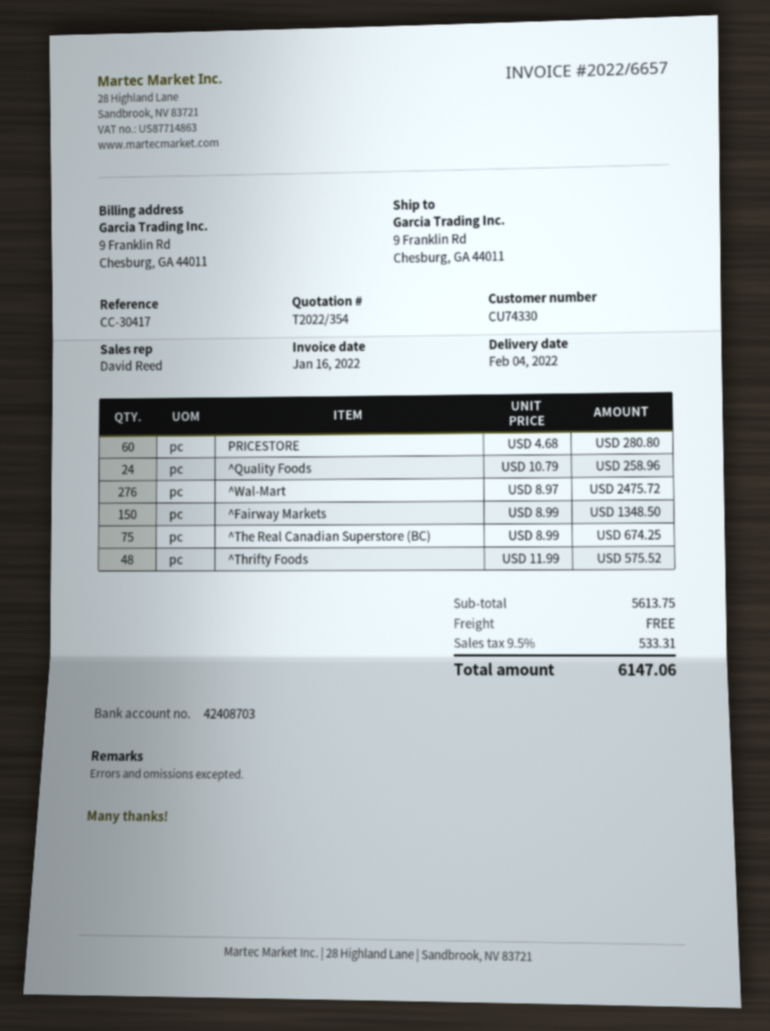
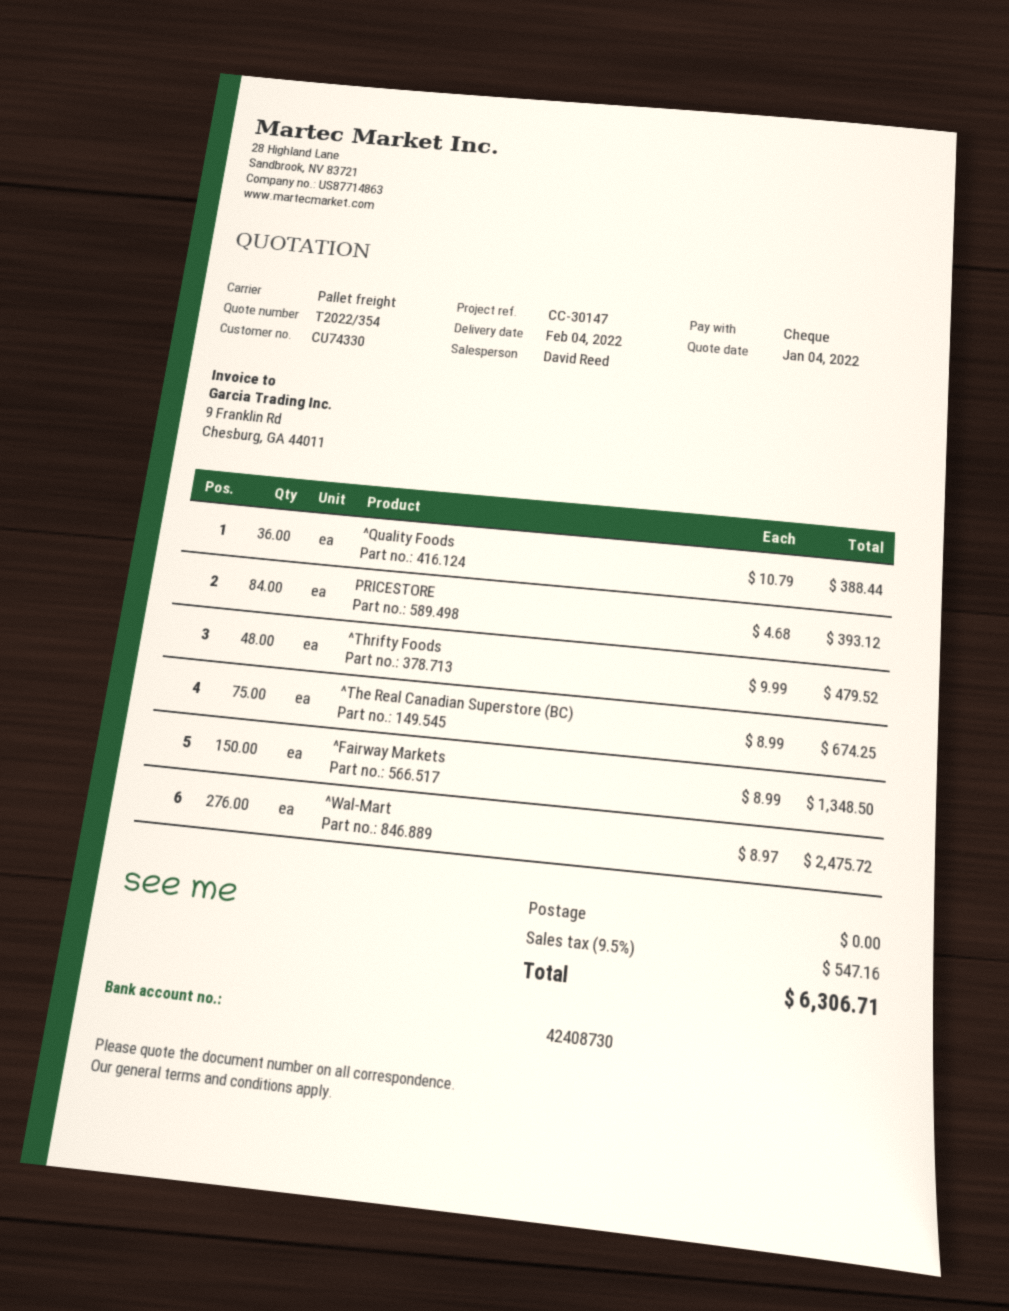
reference: CC-30417 -> CC-30147
bank account: 42408703 -> 42408730
PRICESTORE: 60 x 4.68 = 280.80 -> 84 x 4.68 = 393.12
^Quality Foods: 24 x 10.79 = 258.96 -> 36 x 10.79 = 388.44
^Thrifty Foods: 48 x 11.99 = 575.52 -> 48 x 9.99 = 479.52
tax: 9.5% = 533.31 -> 9.5% = 547.16
total: 6147.06 -> 6306.71

